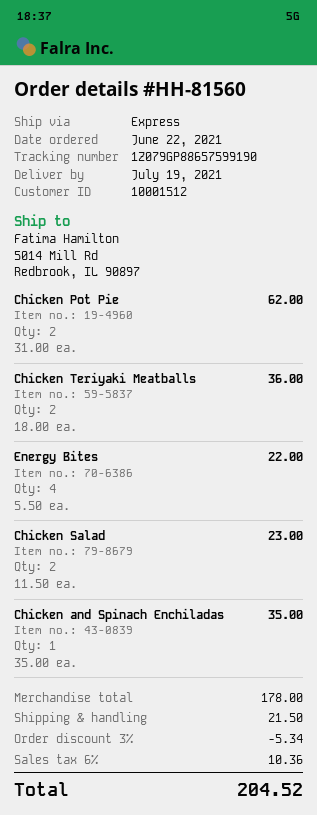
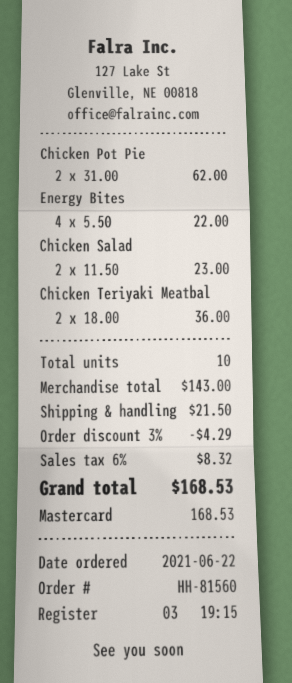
Chicken and Spinach Enchiladas: 1 x 35.00 = 35.00 -> none
subtotal: 178.00 -> 143.00
discount: 3% = 5.34 -> 3% = 4.29
tax: 6% = 10.36 -> 6% = 8.32
total: 204.52 -> 168.53

